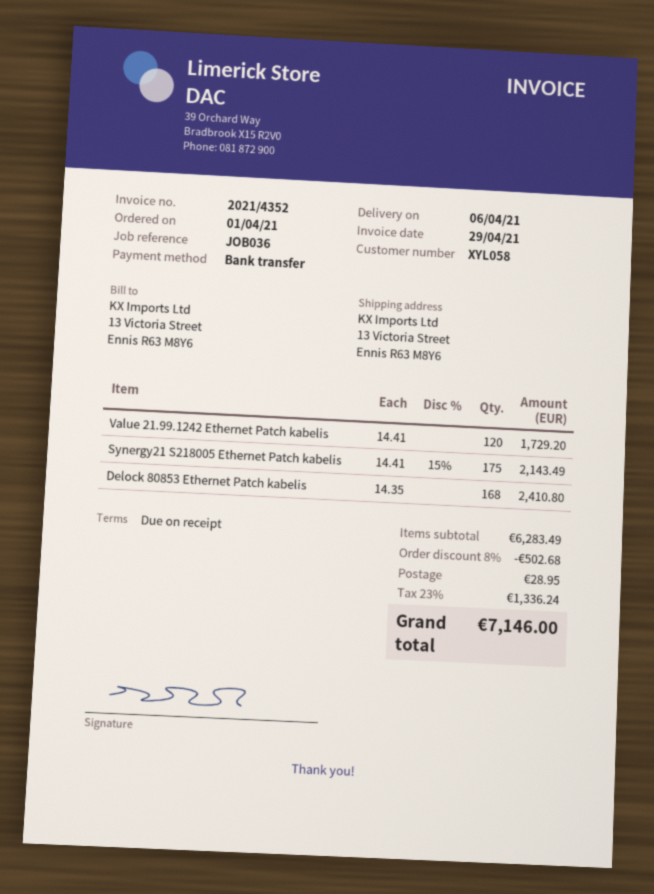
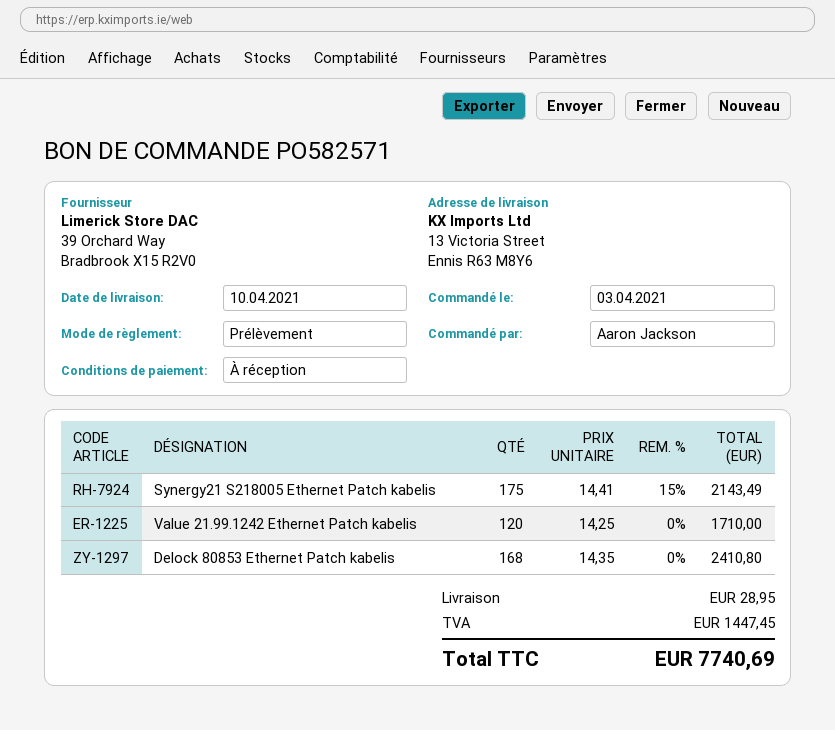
order date: 2021-04-01 -> 2021-04-03
delivery date: 2021-04-06 -> 2021-04-10
payment method: bank transfer -> direct debit
Value 21.99.1242 Ethernet Patch kabelis: 120 x 14.41 = 1729.20 -> 120 x 14.25 = 1710.00
discount: 8% = 502.68 -> none
tax: 1336.24 -> 1447.45
total: 7146.00 -> 7740.69

